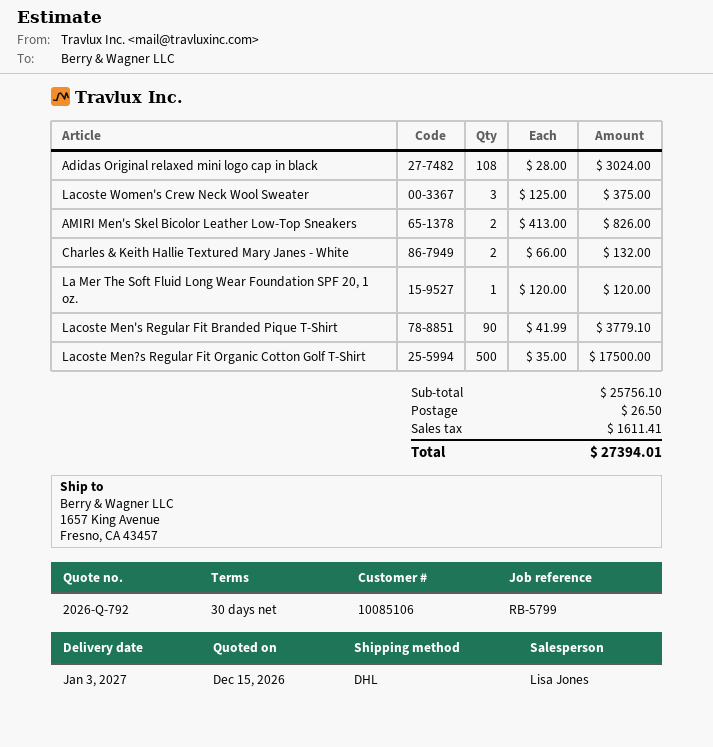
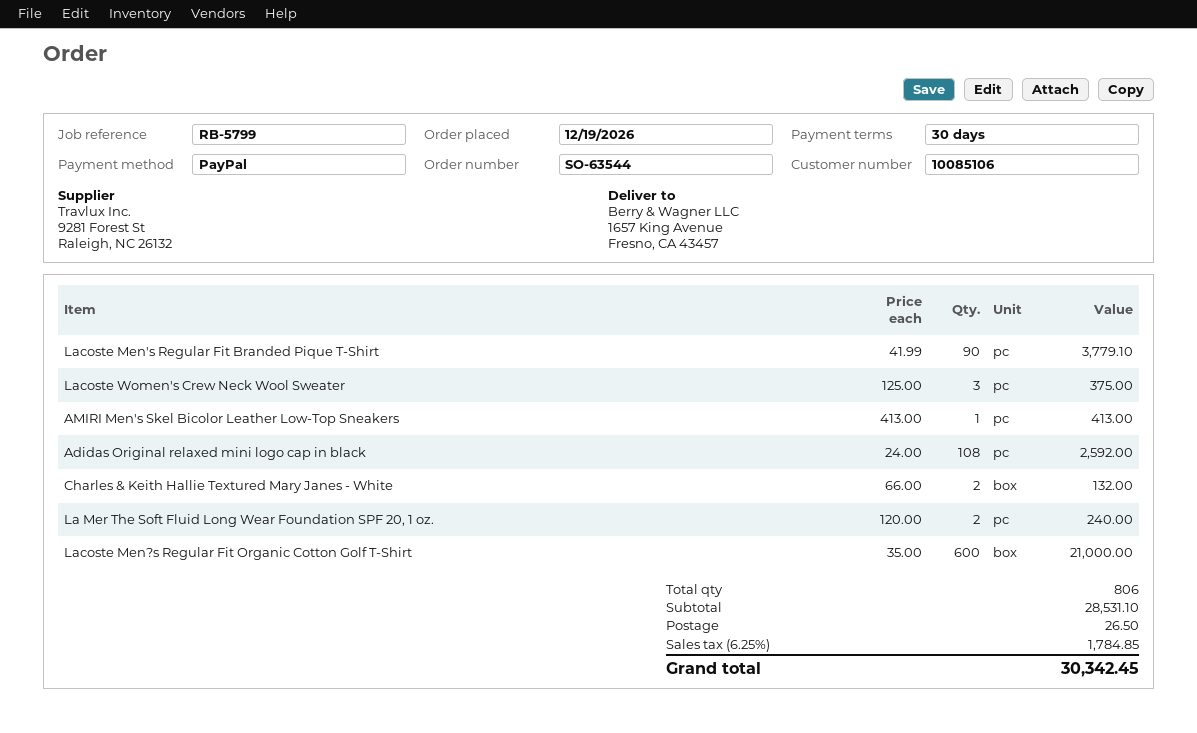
Adidas Original relaxed mini logo cap in black: 108 x 28.00 = 3024.00 -> 108 x 24.00 = 2592.00
AMIRI Men's Skel Bicolor Leather Low-Top Sneakers: 2 x 413.00 = 826.00 -> 1 x 413.00 = 413.00
La Mer The Soft Fluid Long Wear Foundation SPF 20, 1 oz.: 1 x 120.00 = 120.00 -> 2 x 120.00 = 240.00
Lacoste Men?s Regular Fit Organic Cotton Golf T-Shirt: 500 x 35.00 = 17500.00 -> 600 x 35.00 = 21000.00
subtotal: 25756.10 -> 28531.10
tax: 1611.41 -> 1784.85
total: 27394.01 -> 30342.45

